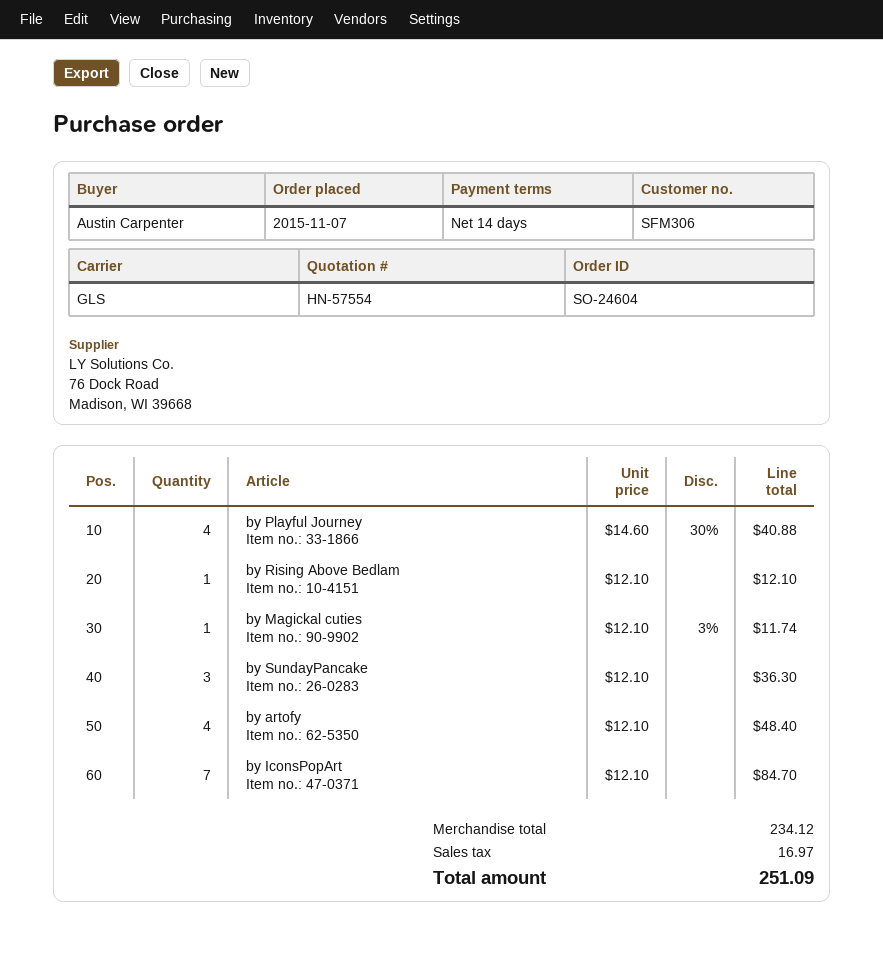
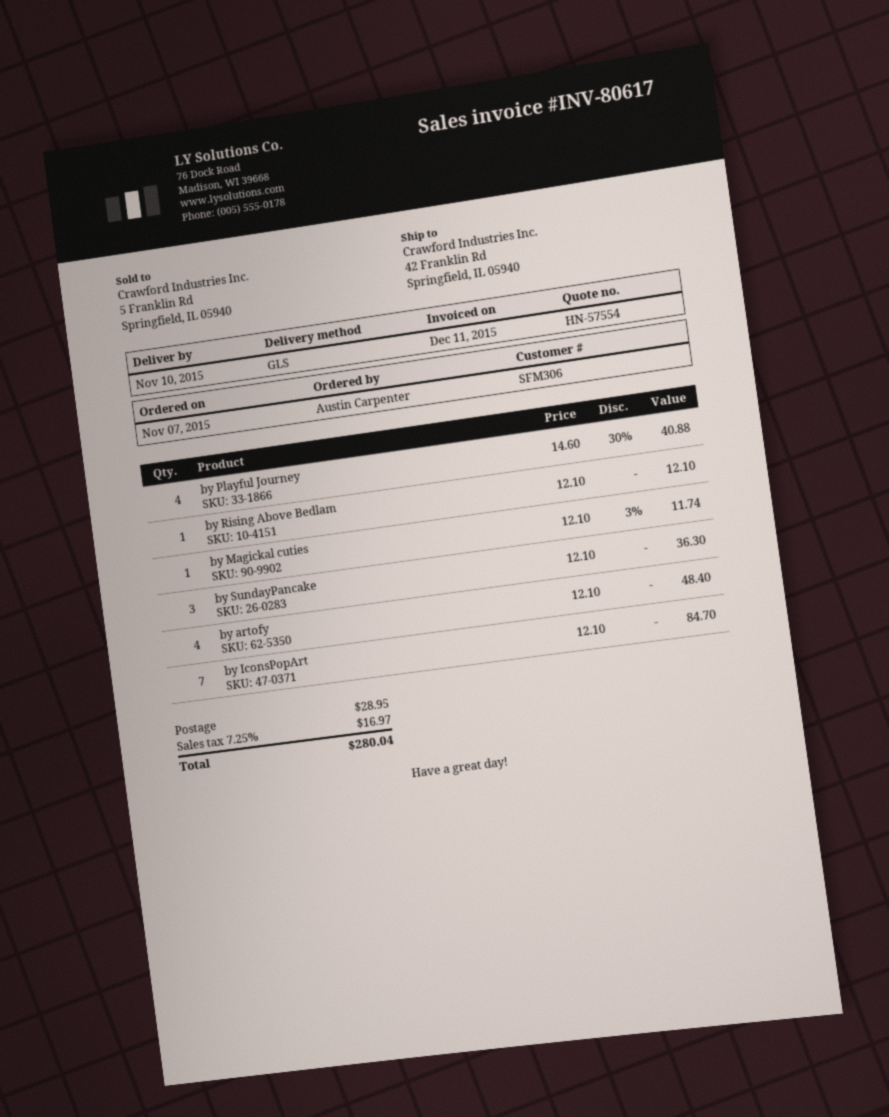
shipping: none -> 28.95
total: 251.09 -> 280.04

